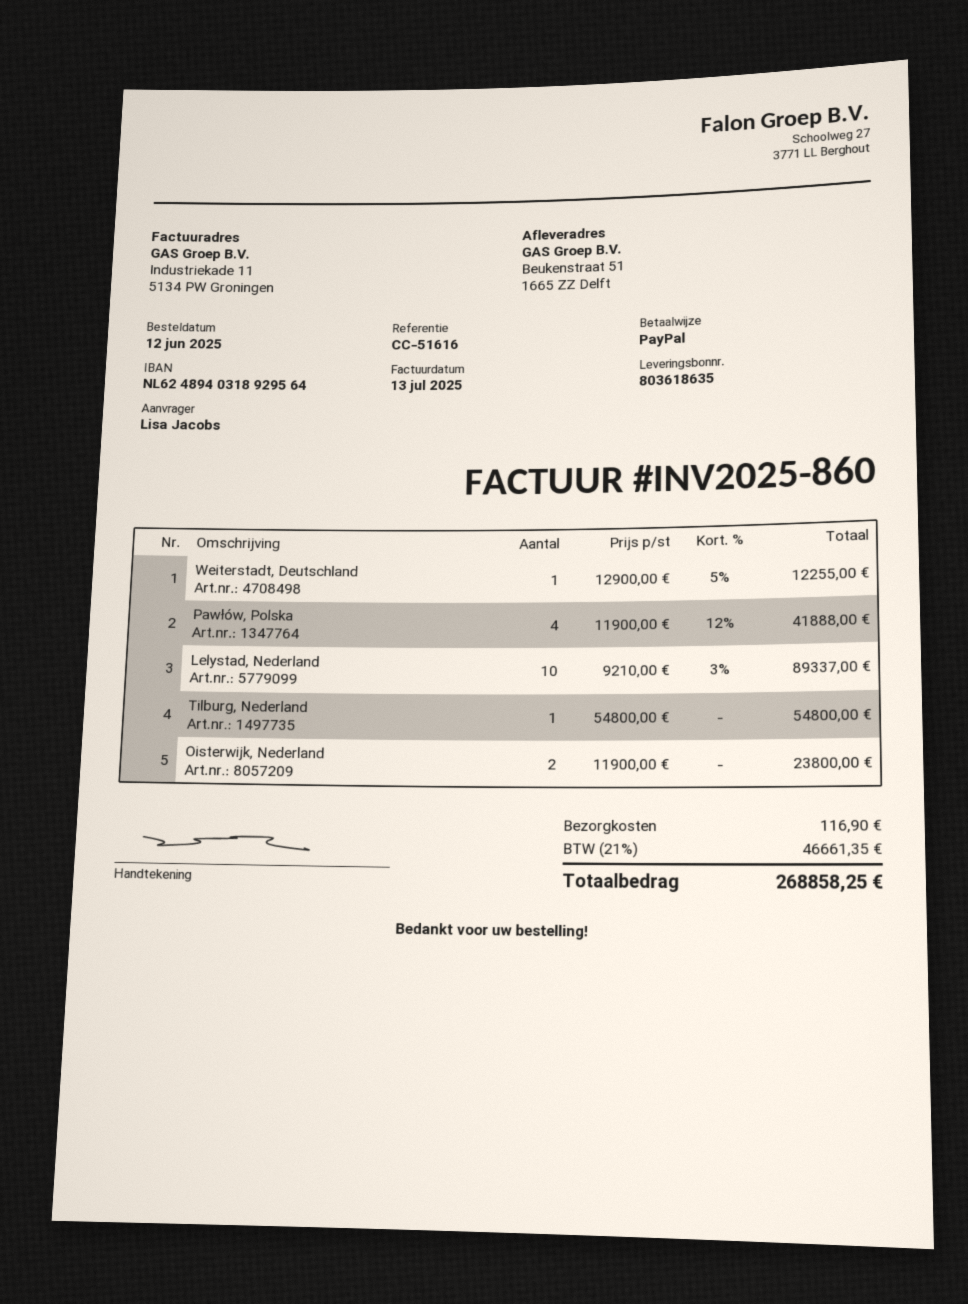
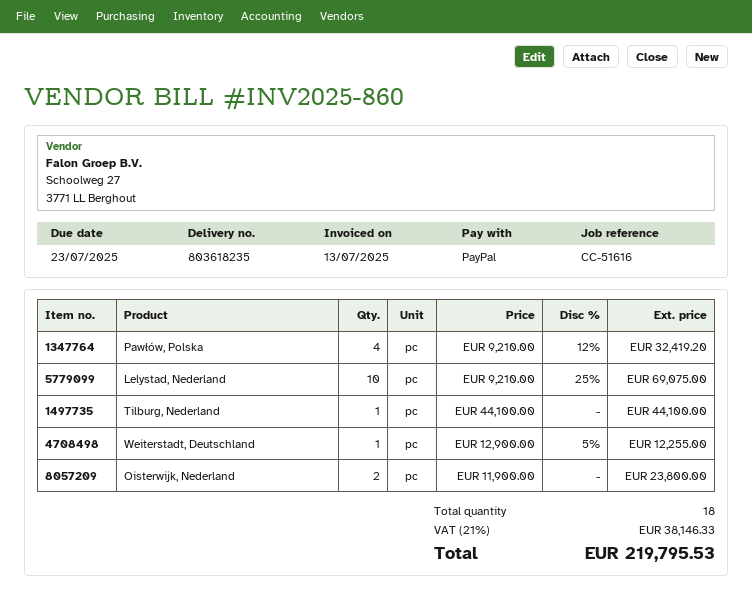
delivery note number: 803618635 -> 803618235
Pawłów, Polska: 4 x 11900.00 - 12% = 41888.00 -> 4 x 9210.00 - 12% = 32419.20
Lelystad, Nederland: 10 x 9210.00 - 3% = 89337.00 -> 10 x 9210.00 - 25% = 69075.00
Tilburg, Nederland: 1 x 54800.00 = 54800.00 -> 1 x 44100.00 = 44100.00
shipping: 116.90 -> none
tax: 21% = 46661.35 -> 21% = 38146.33
total: 268858.25 -> 219795.53

